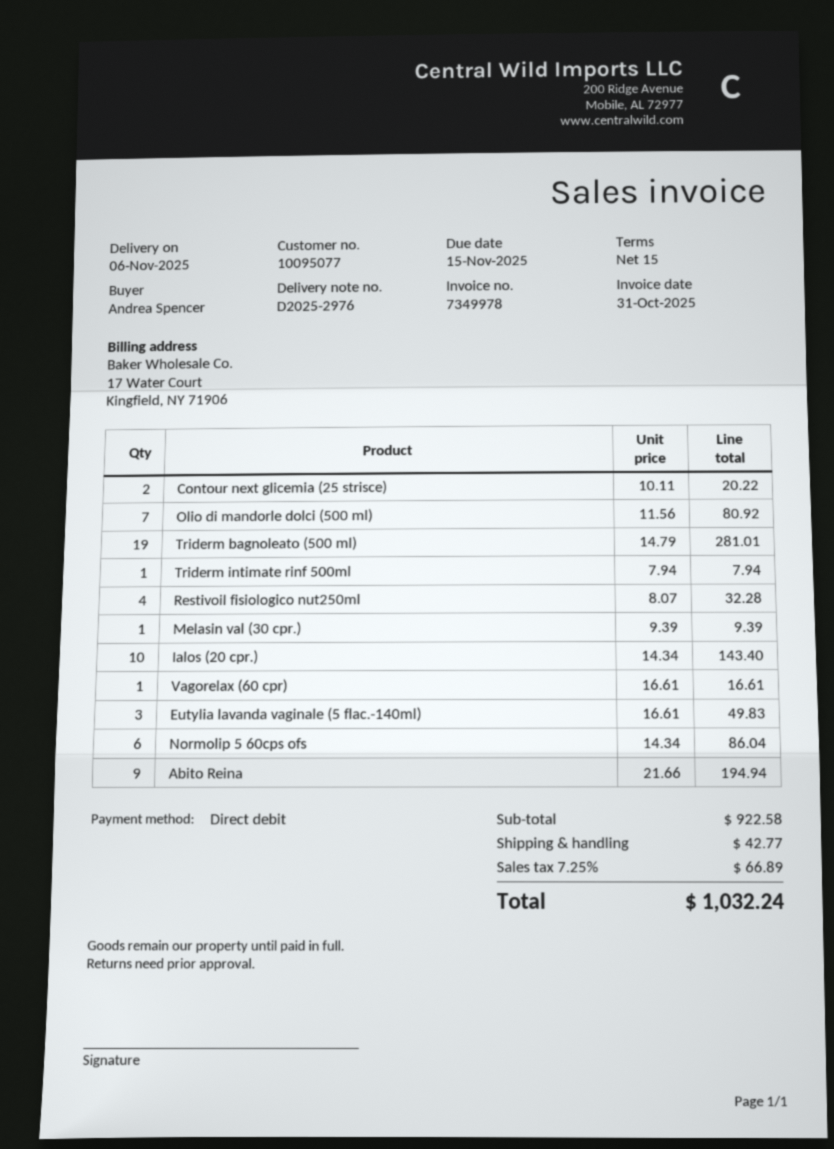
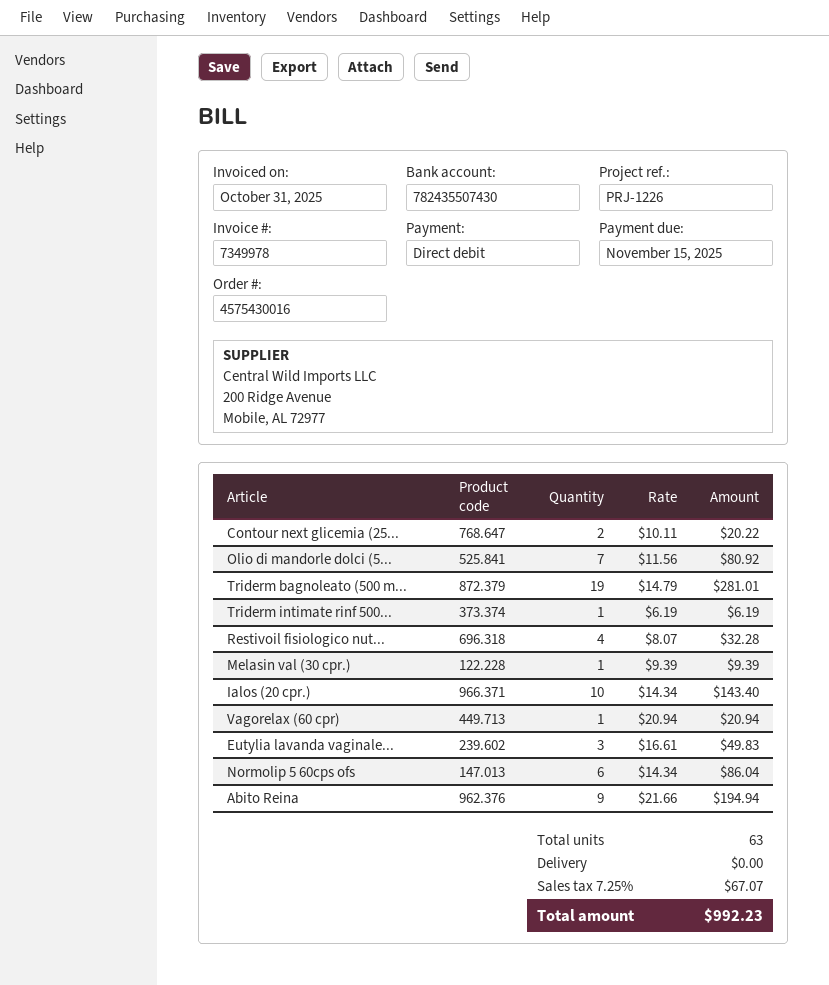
Triderm intimate rinf 500ml: 1 x 7.94 = 7.94 -> 1 x 6.19 = 6.19
Vagorelax (60 cpr): 1 x 16.61 = 16.61 -> 1 x 20.94 = 20.94
shipping: 42.77 -> 0.00
tax: 7.25% = 66.89 -> 7.25% = 67.07
total: 1032.24 -> 992.23

